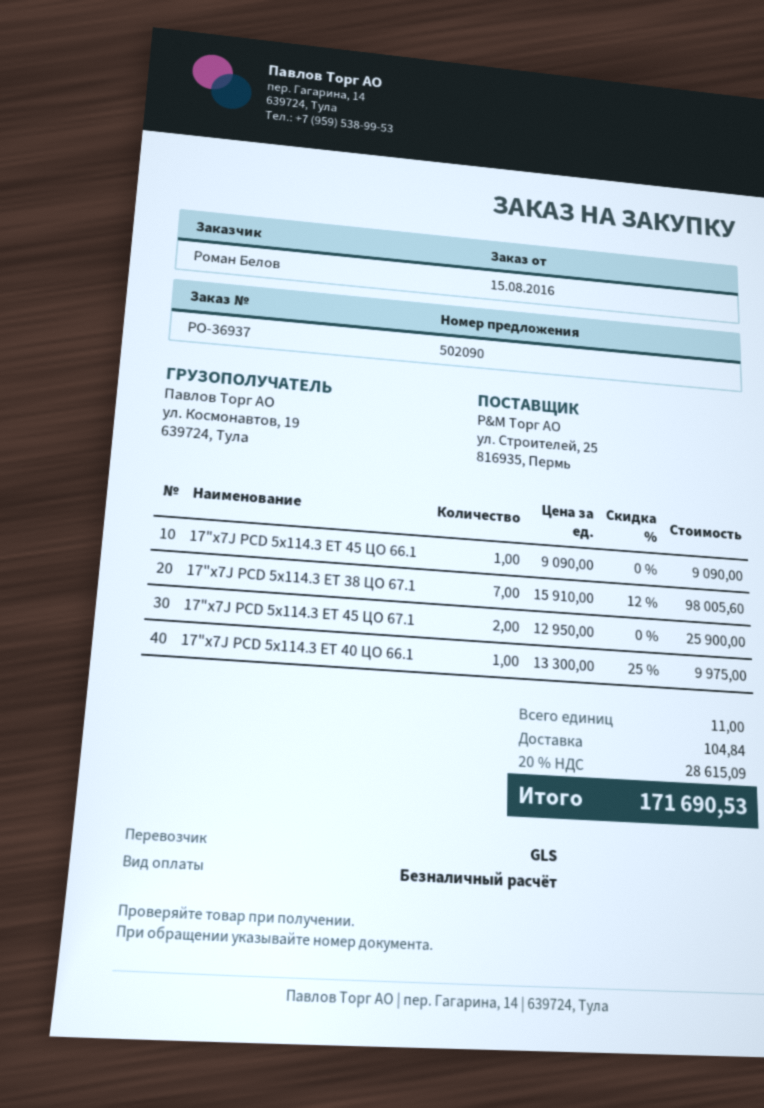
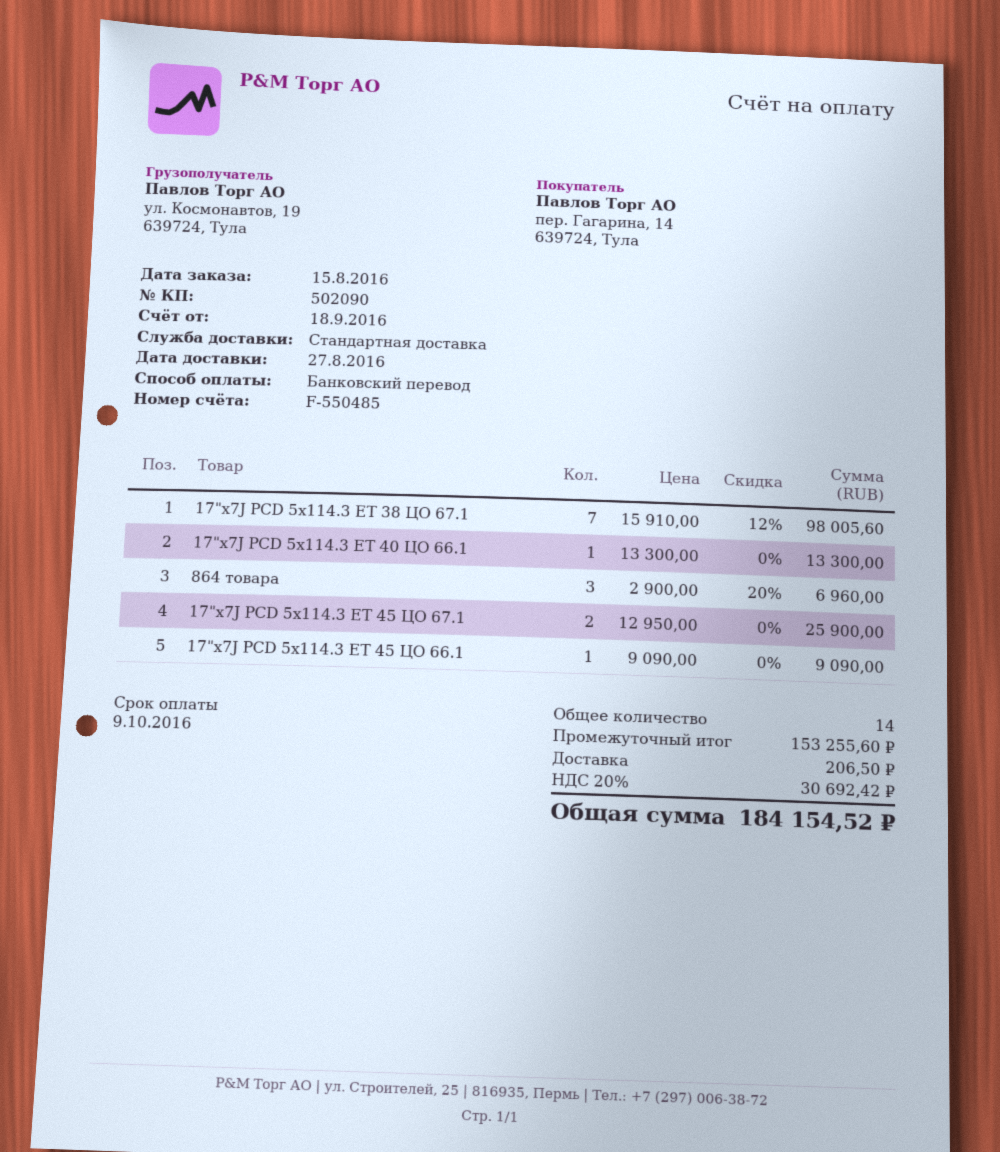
shipping method: GLS -> standard
17"x7J PCD 5x114.3 ЕТ 40 ЦО 66.1: 1 x 13300.00 - 25% = 9975.00 -> 1 x 13300.00 = 13300.00
864 товара: none -> 3 x 2900.00 - 20% = 6960.00
total quantity: 11 -> 14
shipping: 104.84 -> 206.50
tax: 20% = 28615.09 -> 20% = 30692.42
total: 171690.53 -> 184154.52

